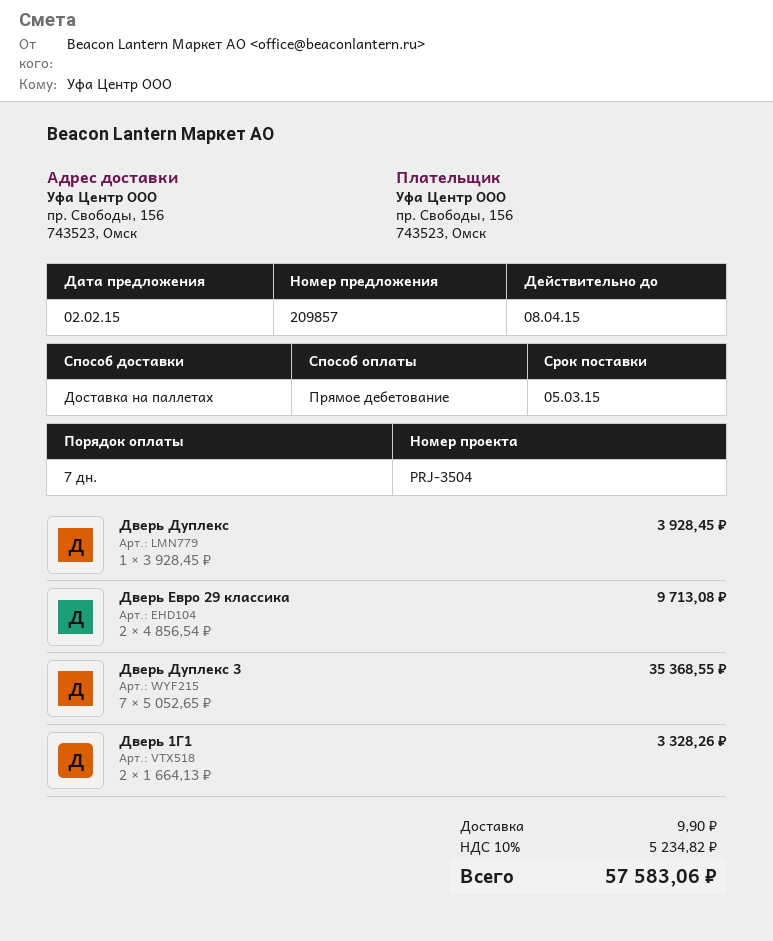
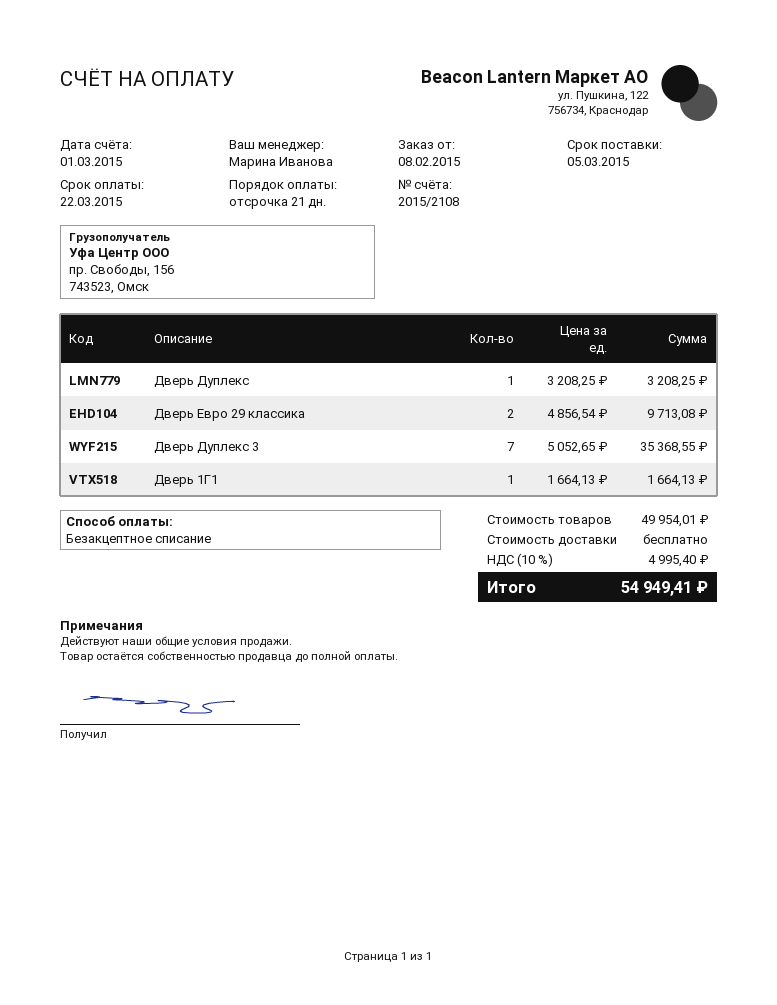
payment terms: 7 days -> 21 days
Дверь Дуплекс: 1 x 3928.45 = 3928.45 -> 1 x 3208.25 = 3208.25
Дверь 1Г1: 2 x 1664.13 = 3328.26 -> 1 x 1664.13 = 1664.13
shipping: 9.90 -> 0.00
tax: 10% = 5234.82 -> 10% = 4995.40
total: 57583.06 -> 54949.41

